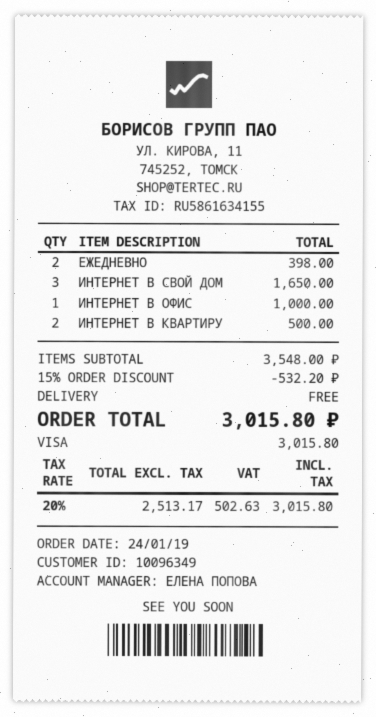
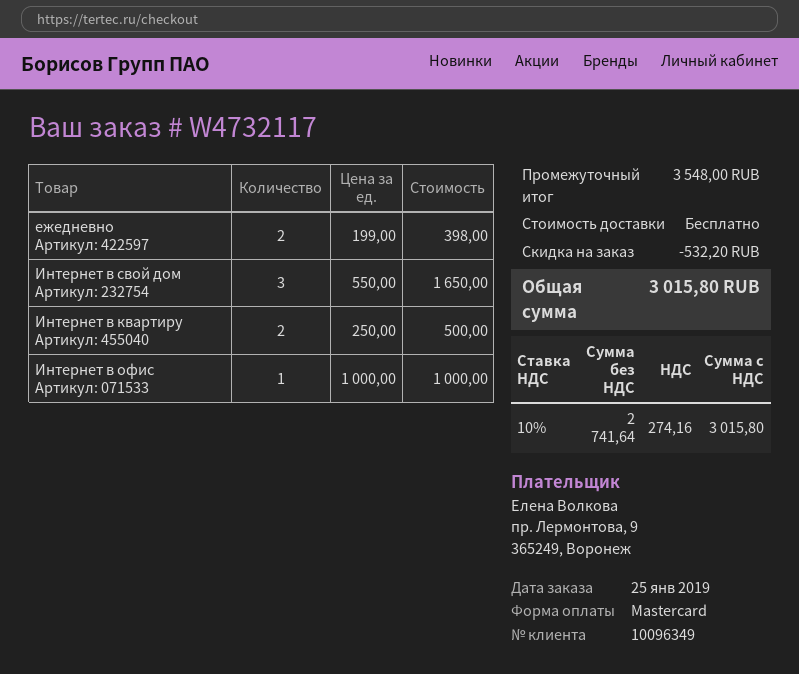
order date: 2019-01-24 -> 2019-01-25
payment method: Visa -> Mastercard
net: 2513.17 -> 2741.64
tax: 20% = 502.63 -> 10% = 274.16

